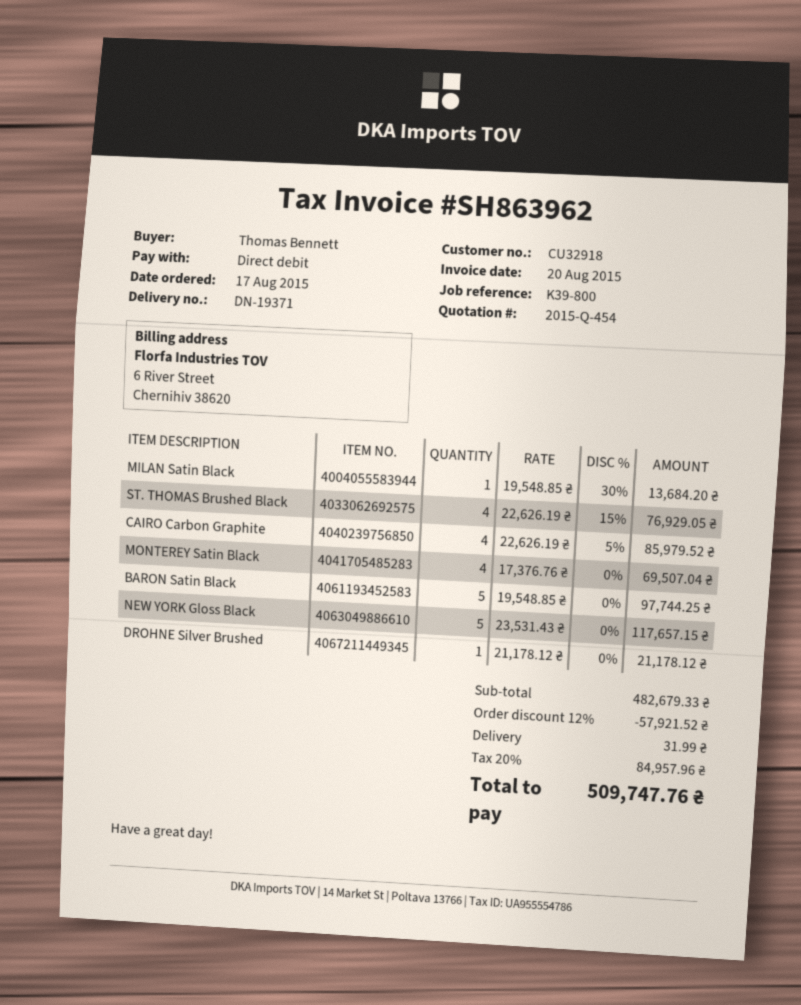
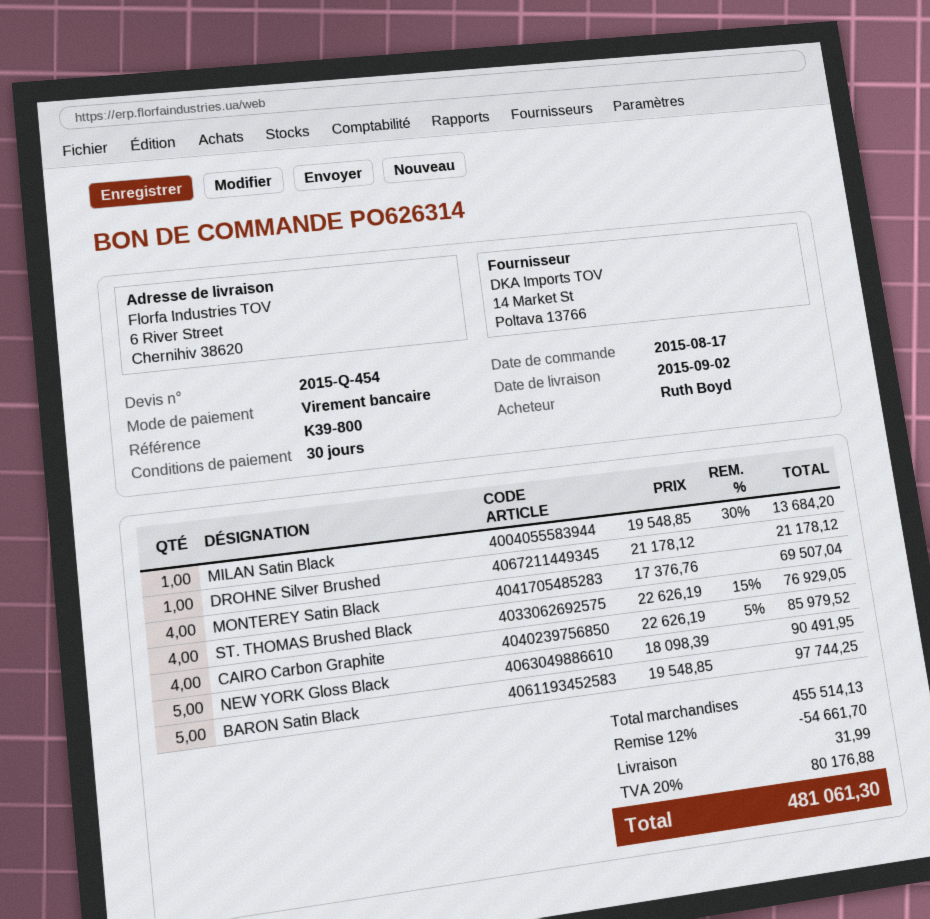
ordered by: Thomas Bennett -> Ruth Boyd
payment method: direct debit -> bank transfer
NEW YORK Gloss Black: 5 x 23531.43 = 117657.15 -> 5 x 18098.39 = 90491.95
subtotal: 482679.33 -> 455514.13
discount: 12% = 57921.52 -> 12% = 54661.70
tax: 20% = 84957.96 -> 20% = 80176.88
total: 509747.76 -> 481061.30

